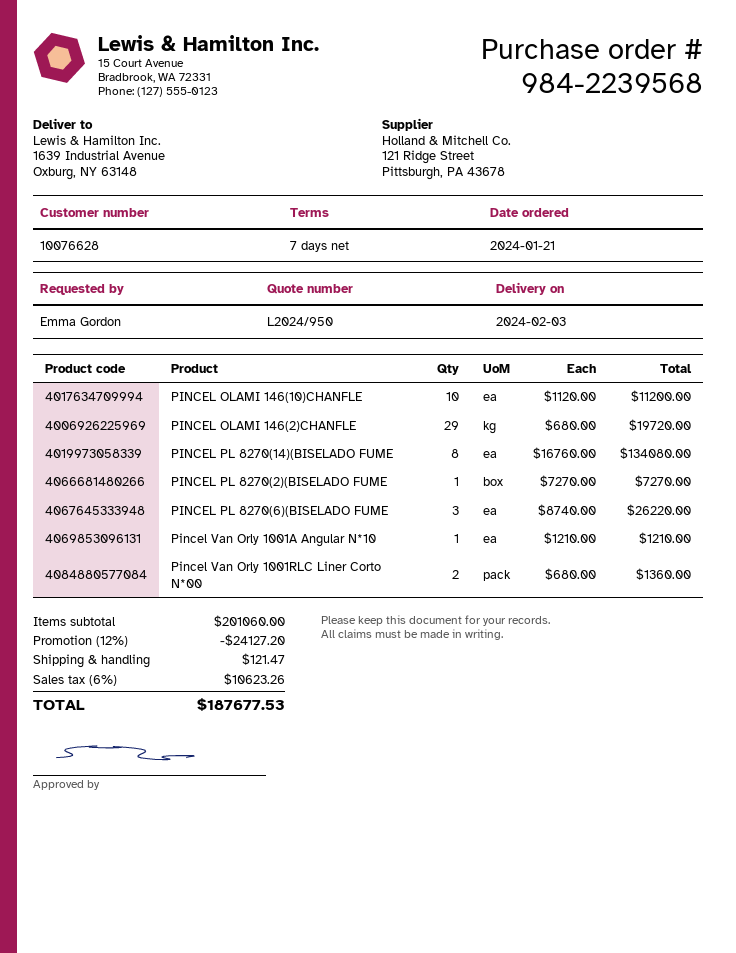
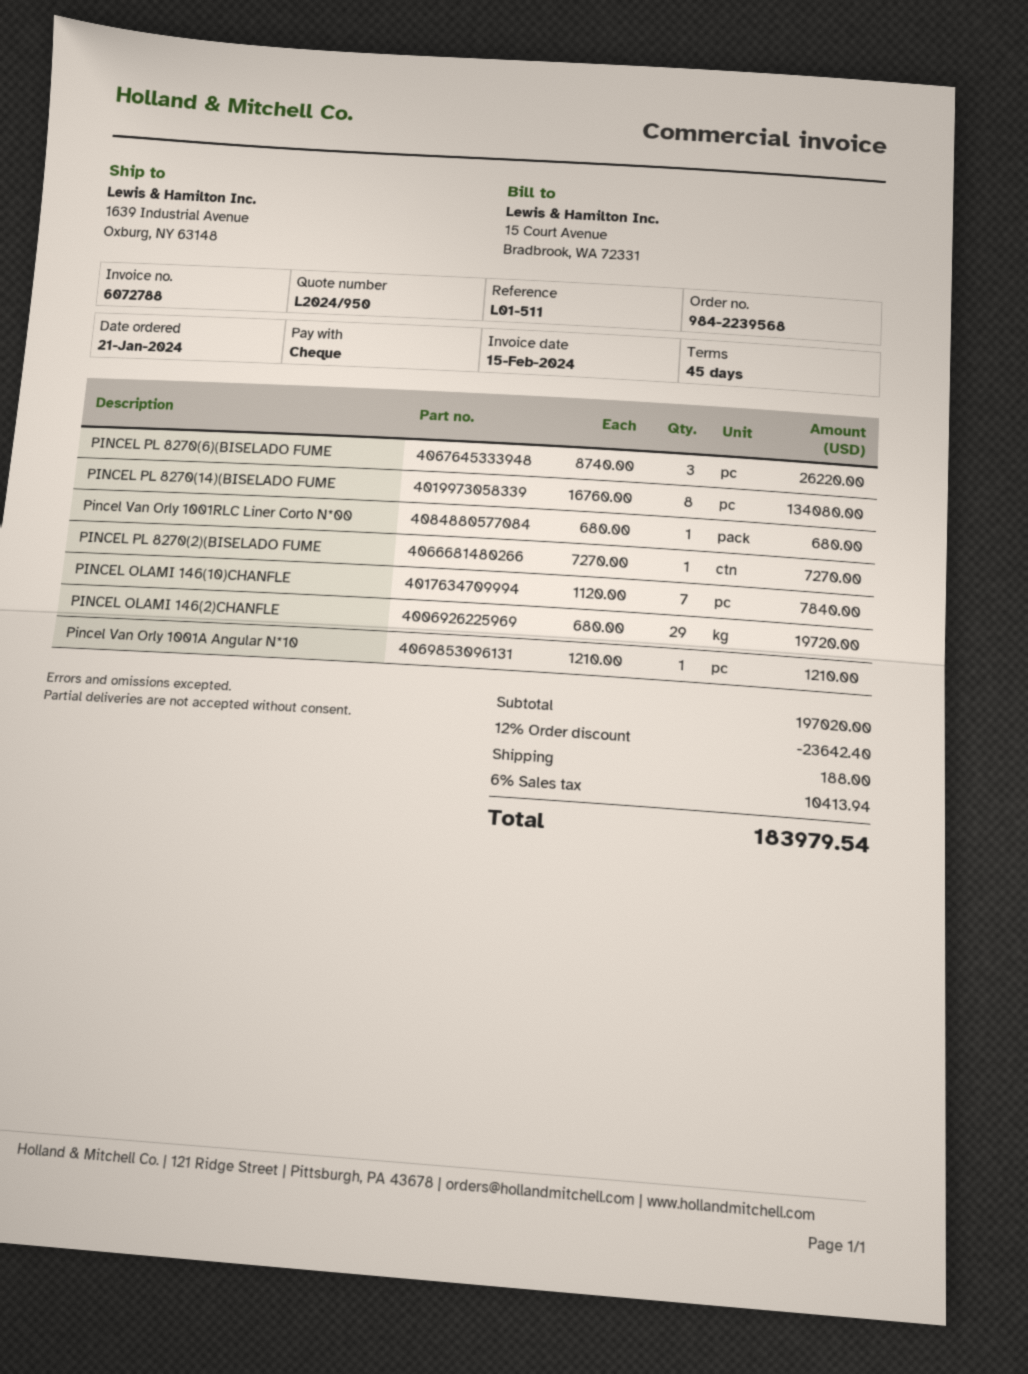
payment terms: 7 days -> 45 days
PINCEL OLAMI 146(10)CHANFLE: 10 x 1120.00 = 11200.00 -> 7 x 1120.00 = 7840.00
Pincel Van Orly 1001RLC Liner Corto N*00: 2 x 680.00 = 1360.00 -> 1 x 680.00 = 680.00
subtotal: 201060.00 -> 197020.00
discount: 12% = 24127.20 -> 12% = 23642.40
shipping: 121.47 -> 188.00
tax: 6% = 10623.26 -> 6% = 10413.94
total: 187677.53 -> 183979.54

